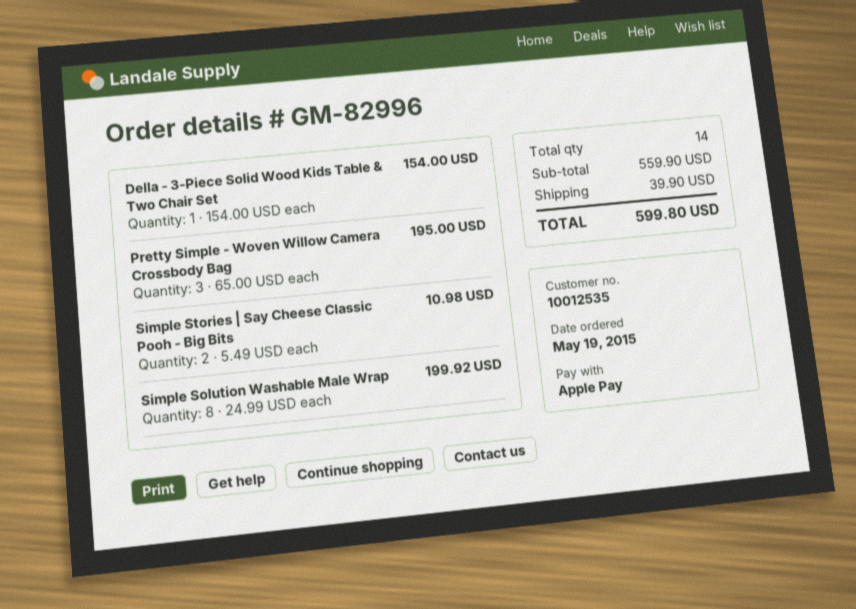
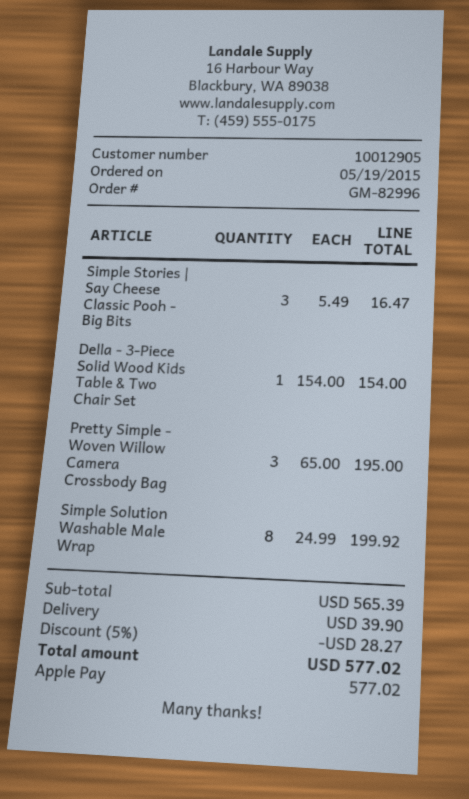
customer number: 10012535 -> 10012905
Simple Stories | Say Cheese Classic Pooh - Big Bits: 2 x 5.49 = 10.98 -> 3 x 5.49 = 16.47
subtotal: 559.90 -> 565.39
discount: none -> 5% = 28.27
total: 599.80 -> 577.02

